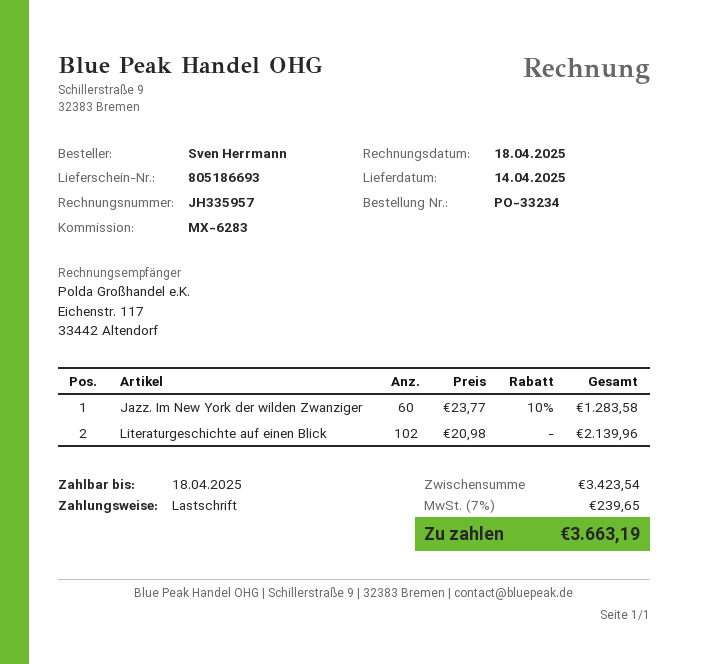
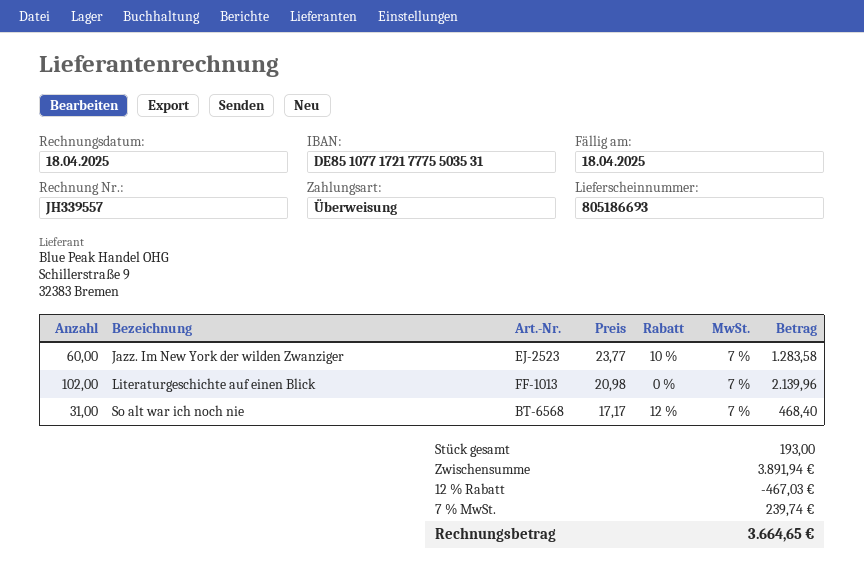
invoice number: JH335957 -> JH339557
payment method: direct debit -> bank transfer
So alt war ich noch nie: none -> 31 x 17.17 - 12% = 468.40
subtotal: 3423.54 -> 3891.94
discount: none -> 12% = 467.03
tax: 7% = 239.65 -> 7% = 239.74
total: 3663.19 -> 3664.65

